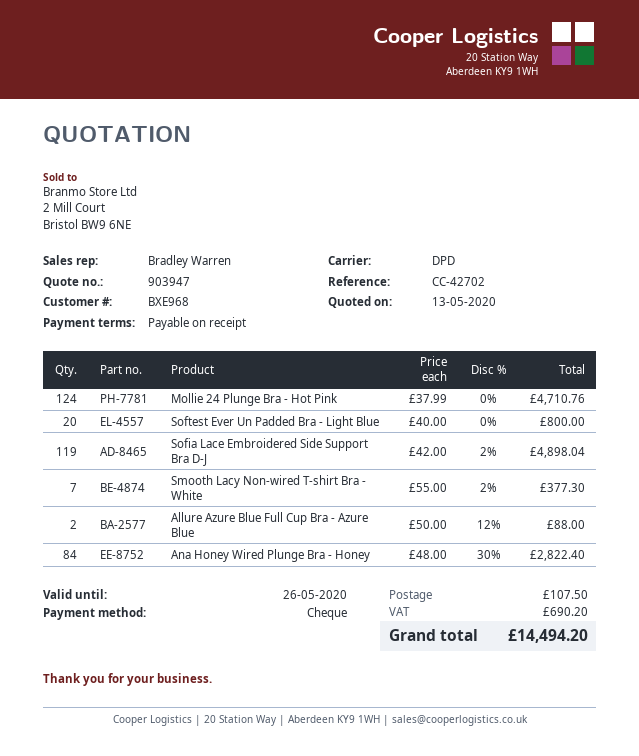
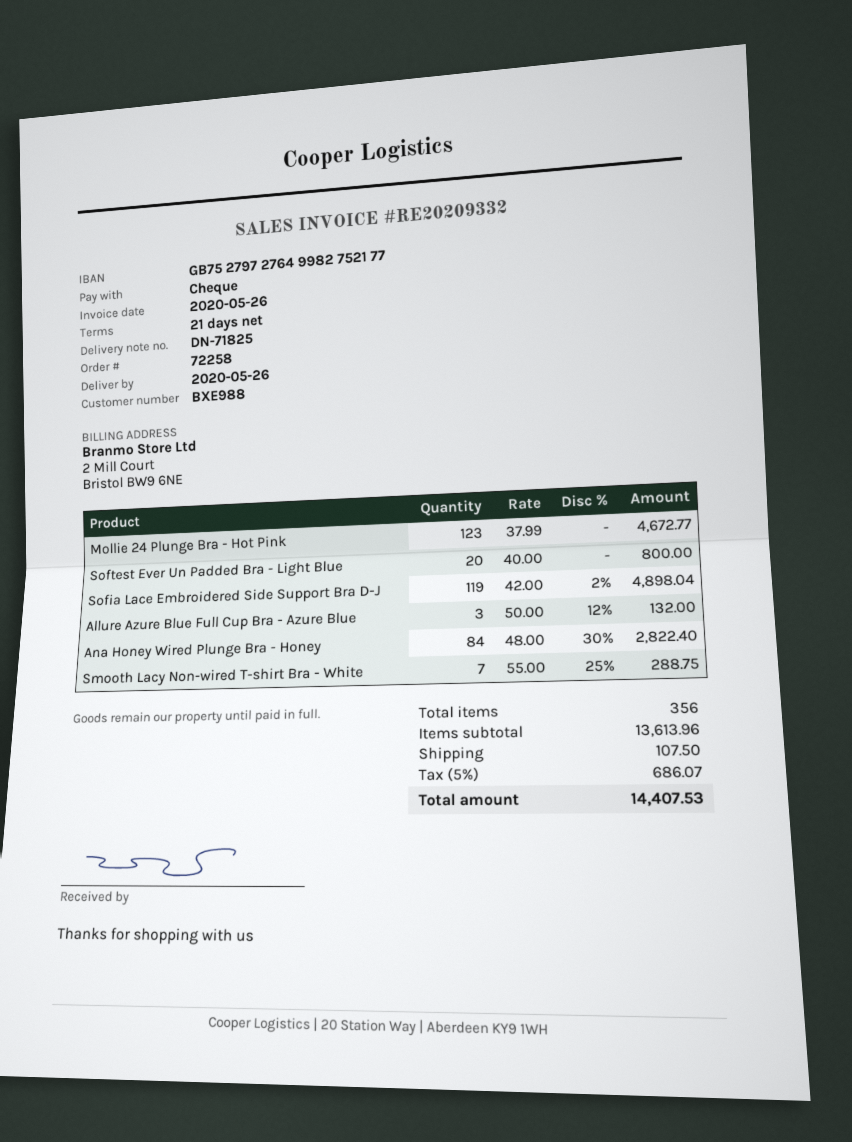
payment terms: on receipt -> 21 days
customer number: BXE968 -> BXE988
Mollie 24 Plunge Bra - Hot Pink: 124 x 37.99 = 4710.76 -> 123 x 37.99 = 4672.77
Smooth Lacy Non-wired T-shirt Bra - White: 7 x 55.00 - 2% = 377.30 -> 7 x 55.00 - 25% = 288.75
Allure Azure Blue Full Cup Bra - Azure Blue: 2 x 50.00 - 12% = 88.00 -> 3 x 50.00 - 12% = 132.00
tax: 690.20 -> 686.07
total: 14494.20 -> 14407.53

